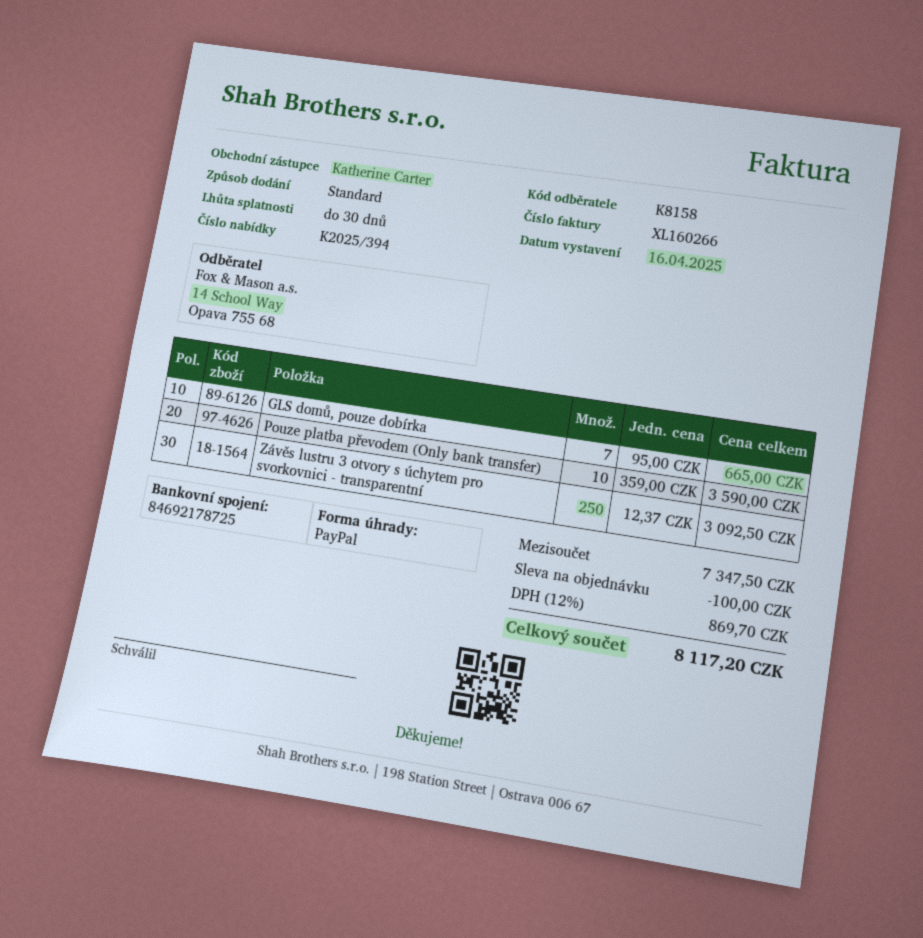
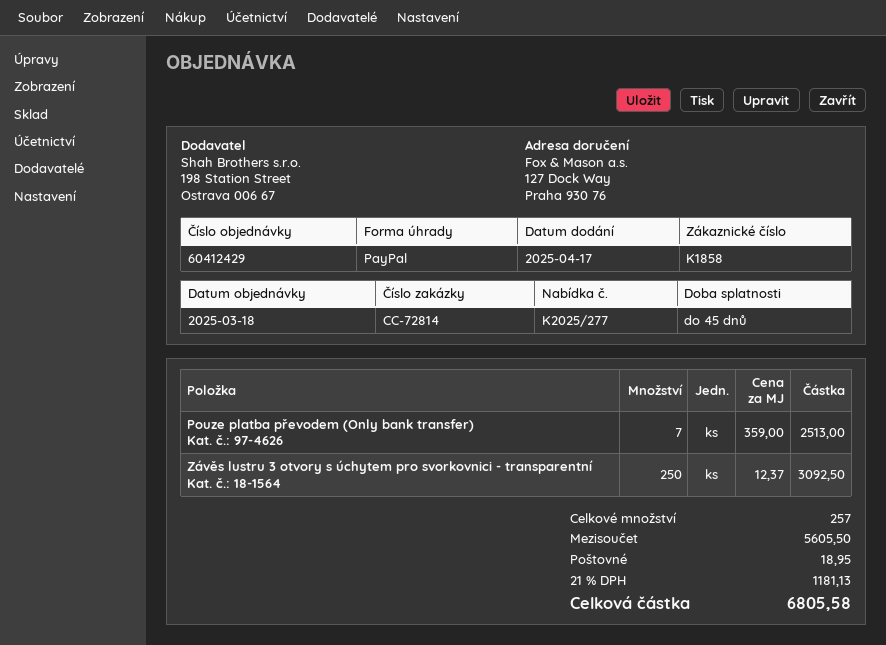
quote number: K2025/394 -> K2025/277
payment terms: 30 days -> 45 days
customer number: K8158 -> K1858
GLS domů, pouze dobírka: 7 x 95.00 = 665.00 -> none
Pouze platba převodem (Only bank transfer): 10 x 359.00 = 3590.00 -> 7 x 359.00 = 2513.00
subtotal: 7347.50 -> 5605.50
discount: 100.00 -> none
shipping: none -> 18.95
tax: 12% = 869.70 -> 21% = 1181.13
total: 8117.20 -> 6805.58

